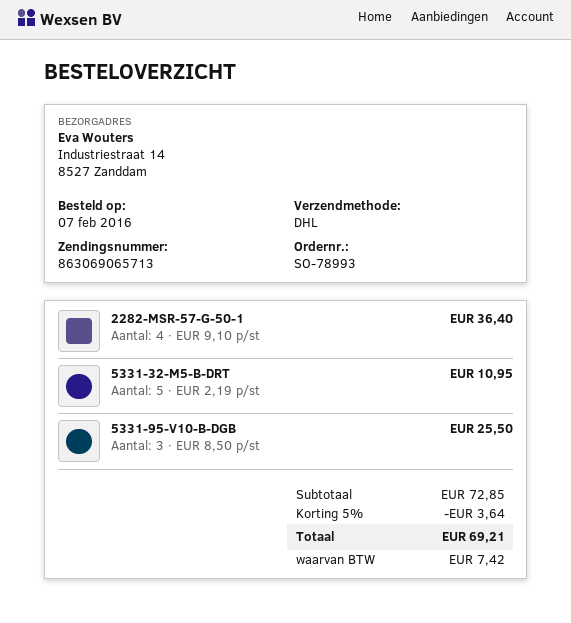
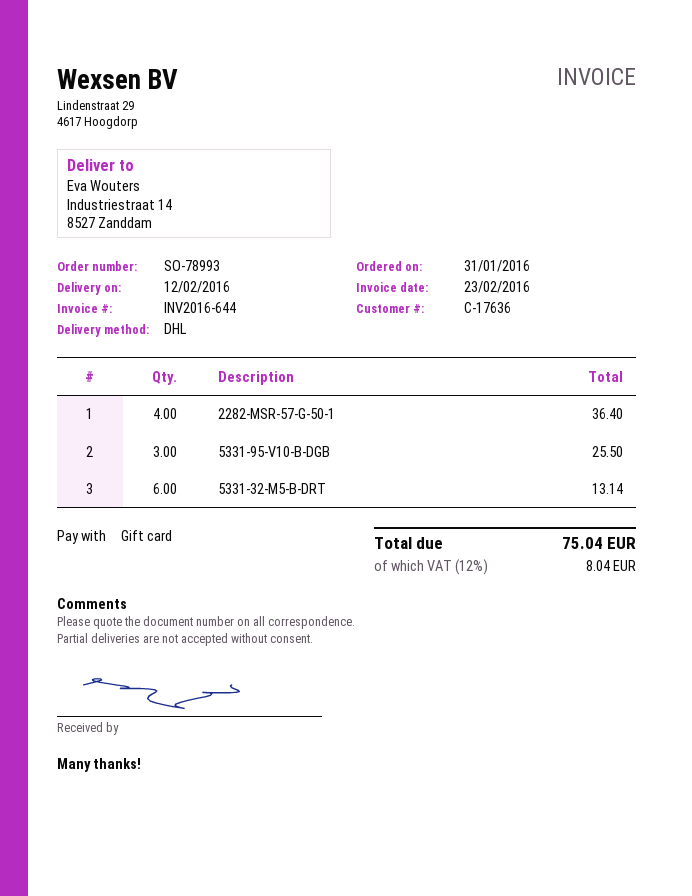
order date: 2016-02-07 -> 2016-01-31
5331-32-M5-B-DRT: 5 for 10.95 -> 6 for 13.14
discount: 5% = 3.64 -> none
tax: 7.42 -> 8.04
total: 69.21 -> 75.04

